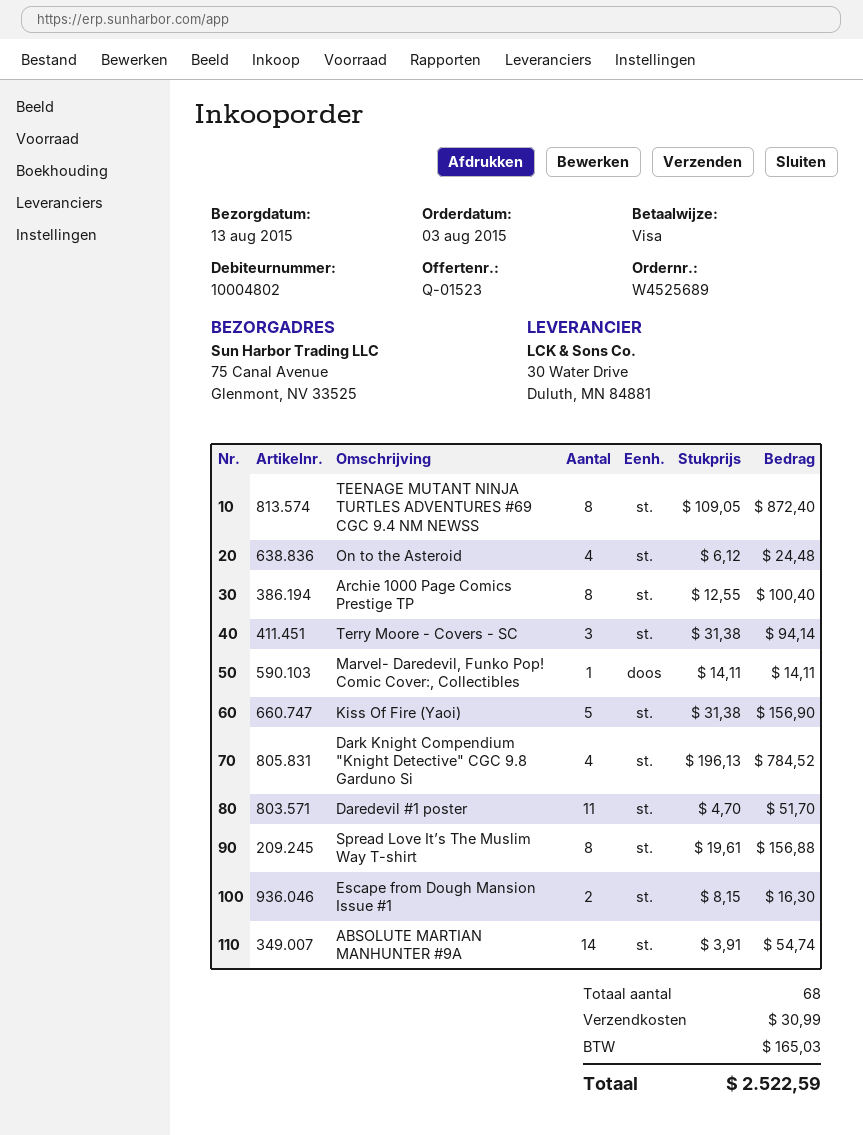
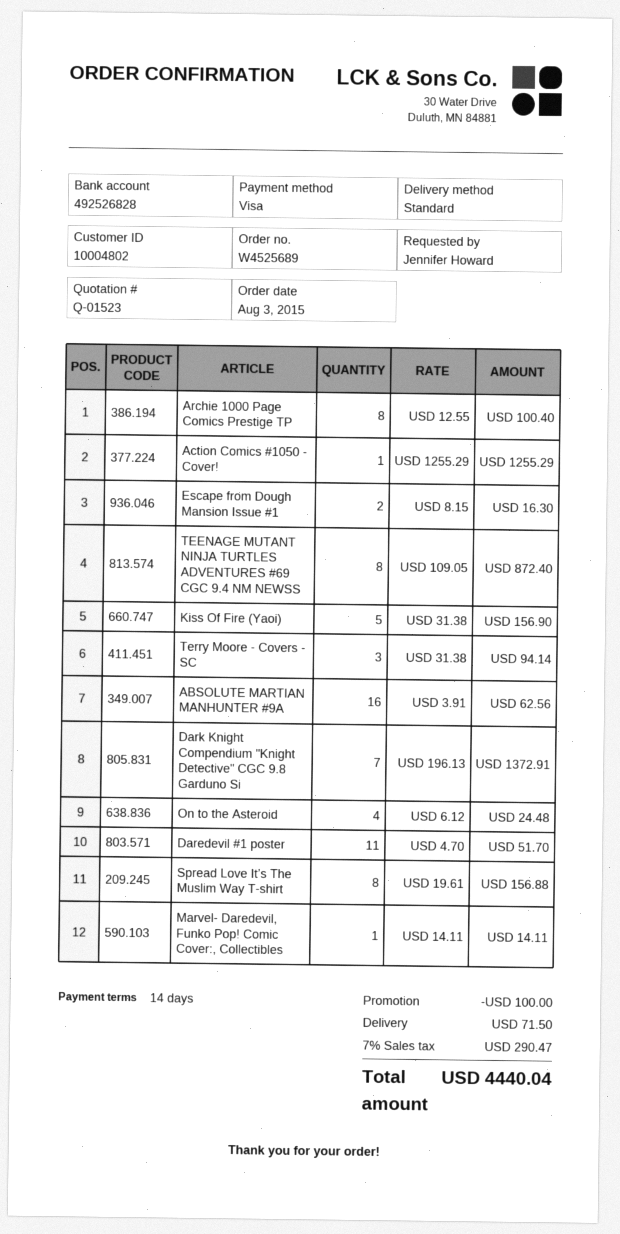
Dark Knight Compendium "Knight Detective" CGC 9.8 Garduno Si: 4 x 196.13 = 784.52 -> 7 x 196.13 = 1372.91
ABSOLUTE MARTIAN MANHUNTER #9A: 14 x 3.91 = 54.74 -> 16 x 3.91 = 62.56
Action Comics #1050 - Cover!: none -> 1 x 1255.29 = 1255.29
discount: none -> 100.00
shipping: 30.99 -> 71.50
tax: 165.03 -> 290.47
total: 2522.59 -> 4440.04

